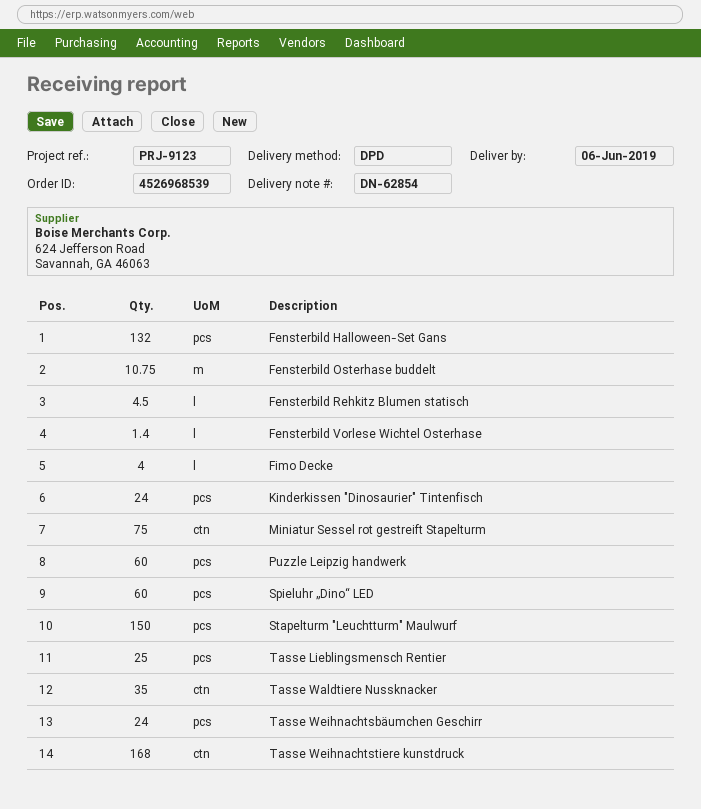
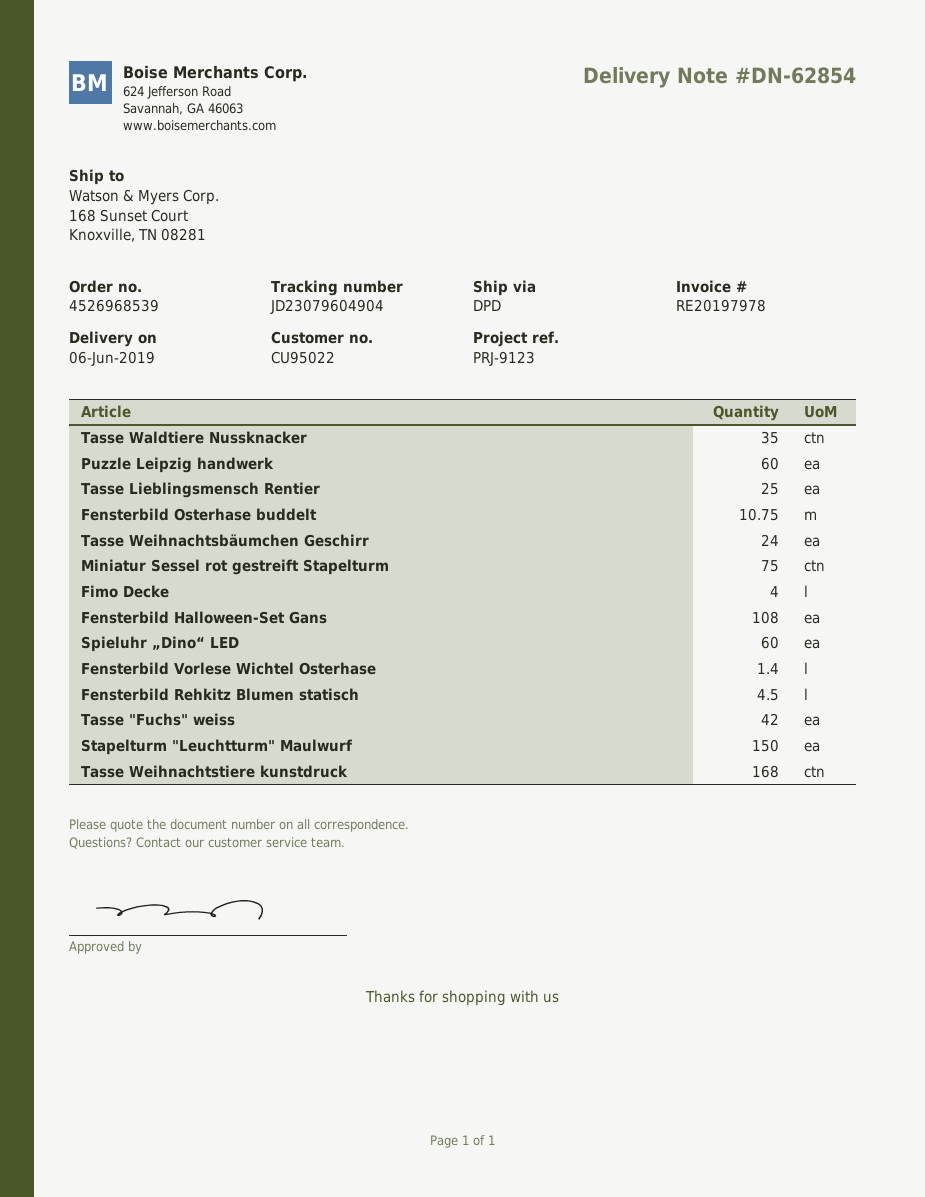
Fensterbild Halloween-Set Gans: 132 -> 108
Kinderkissen "Dinosaurier" Tintenfisch: 24 -> none
Tasse "Fuchs" weiss: none -> 42

